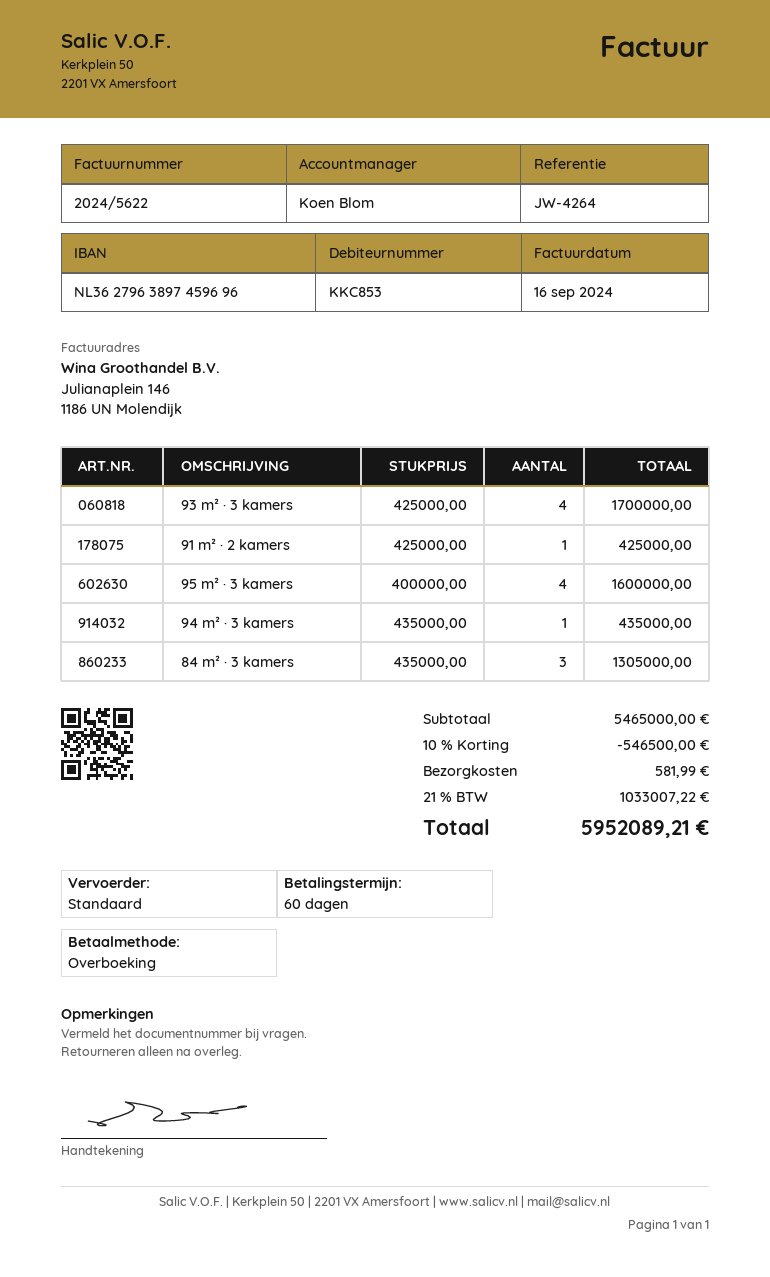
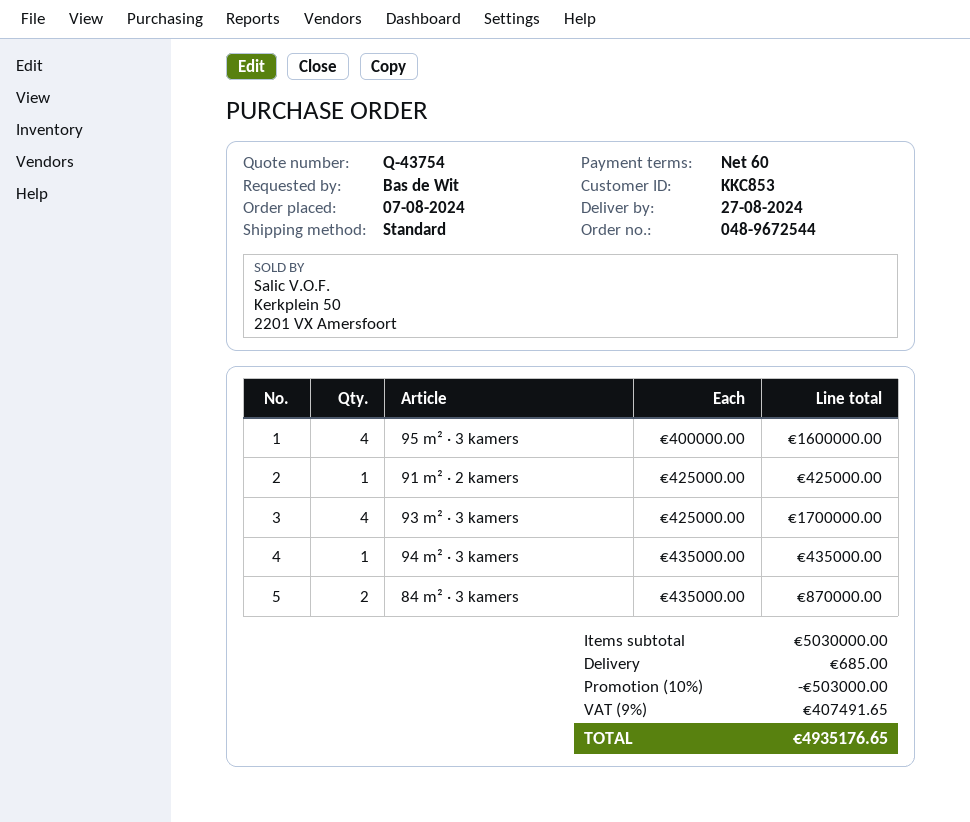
84 m² · 3 kamers: 3 x 435000.00 = 1305000.00 -> 2 x 435000.00 = 870000.00
subtotal: 5465000.00 -> 5030000.00
discount: 10% = 546500.00 -> 10% = 503000.00
shipping: 581.99 -> 685.00
tax: 21% = 1033007.22 -> 9% = 407491.65
total: 5952089.21 -> 4935176.65

